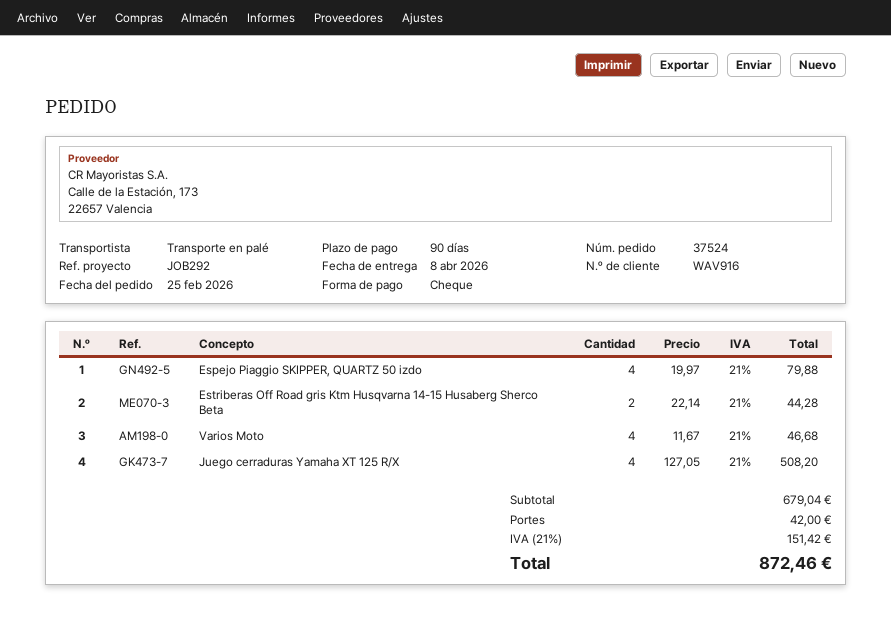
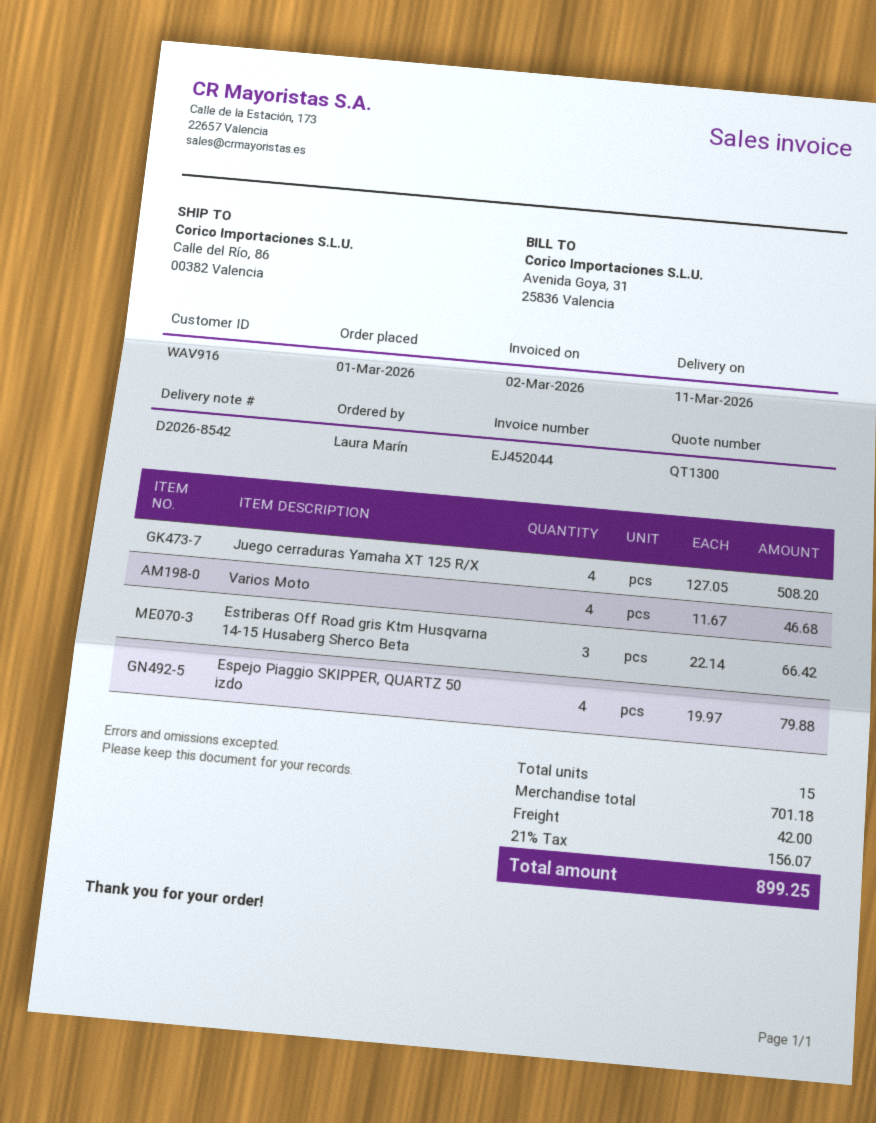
order date: 2026-02-25 -> 2026-03-01
delivery date: 2026-04-08 -> 2026-03-11
Estriberas Off Road gris Ktm Husqvarna 14-15 Husaberg Sherco Beta: 2 x 22.14 = 44.28 -> 3 x 22.14 = 66.42
subtotal: 679.04 -> 701.18
tax: 21% = 151.42 -> 21% = 156.07
total: 872.46 -> 899.25

